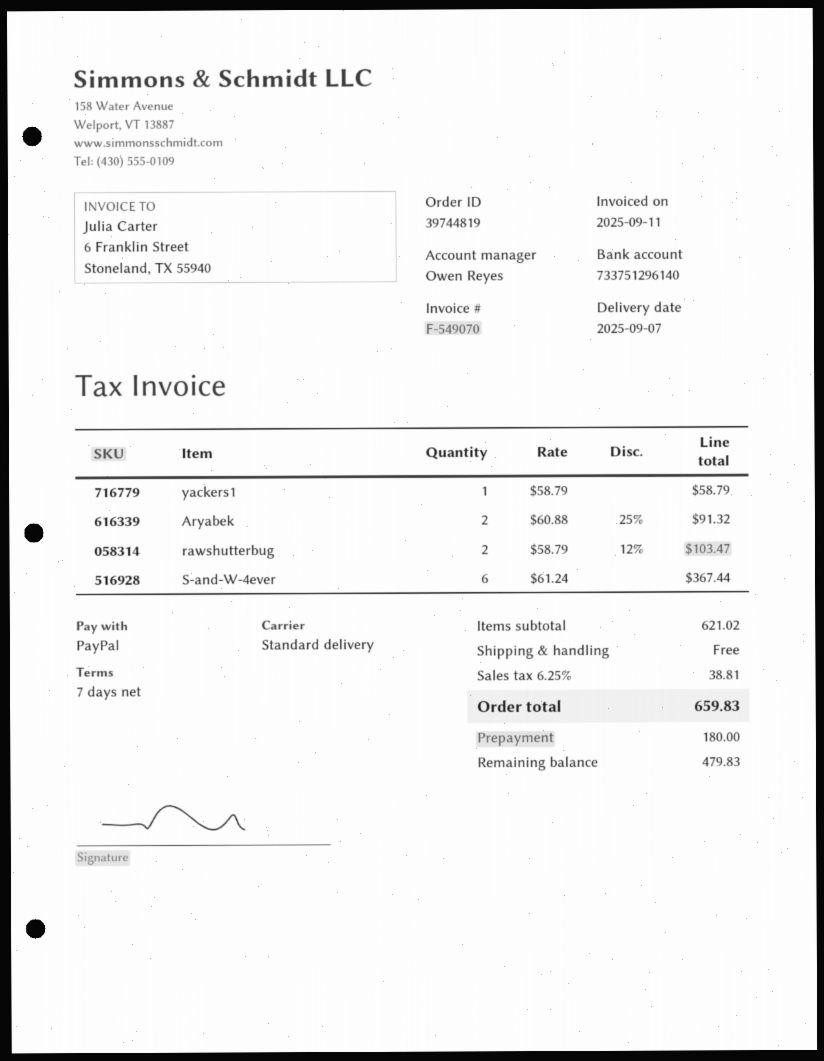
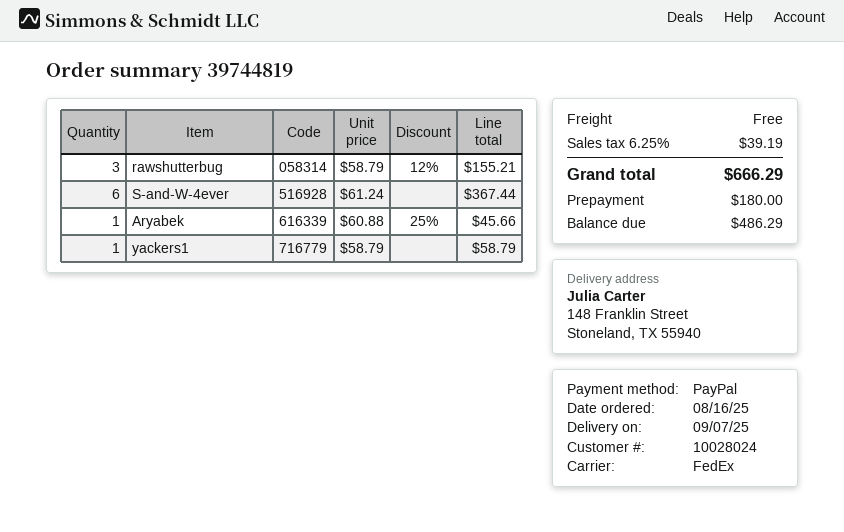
shipping method: standard -> FedEx
Aryabek: 2 x 60.88 - 25% = 91.32 -> 1 x 60.88 - 25% = 45.66
rawshutterbug: 2 x 58.79 - 12% = 103.47 -> 3 x 58.79 - 12% = 155.21
tax: 6.25% = 38.81 -> 6.25% = 39.19
total: 659.83 -> 666.29
balance: 479.83 -> 486.29

